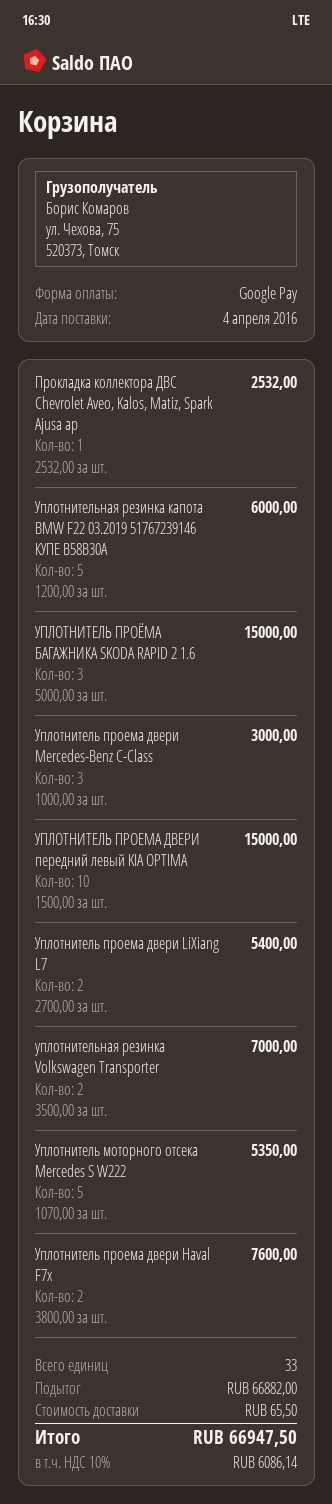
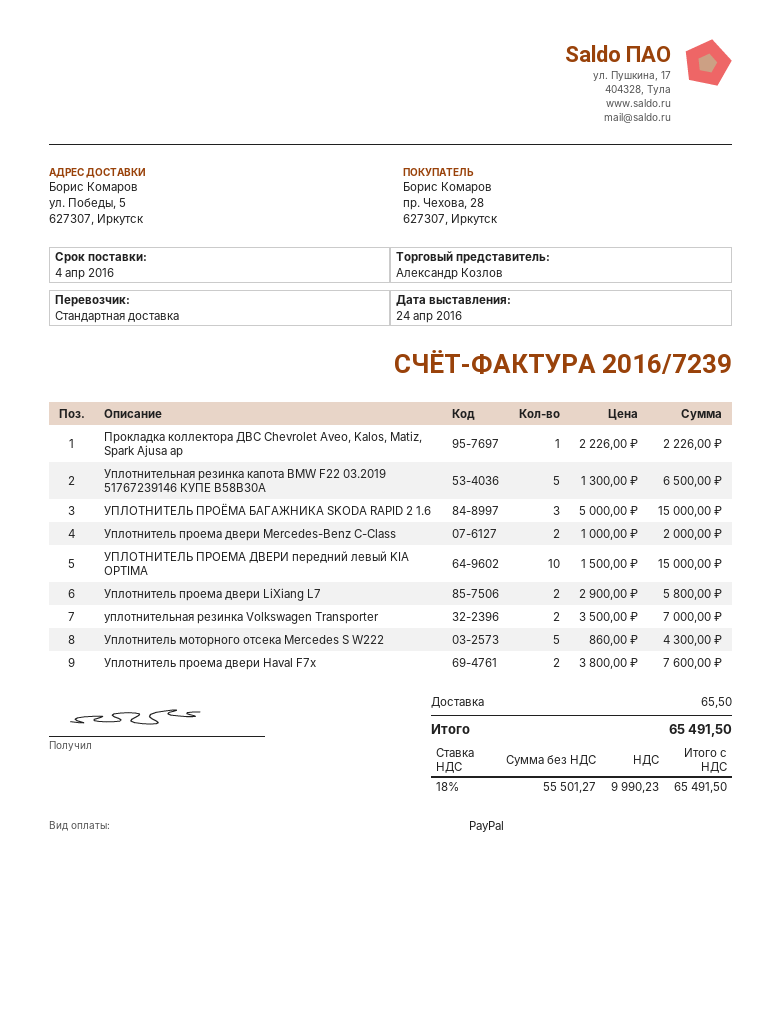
payment method: Google Pay -> PayPal
ship to: ул. Чехова, 75, 520373, Томск -> ул. Победы, 5, 627307, Иркутск
Прокладка коллектора ДВС Chevrolet Aveo, Kalos, Matiz, Spark Ajusa ар: 1 x 2532.00 = 2532.00 -> 1 x 2226.00 = 2226.00
Уплотнительная резинка капота BMW F22 03.2019 51767239146 КУПЕ B58B30A: 5 x 1200.00 = 6000.00 -> 5 x 1300.00 = 6500.00
Уплотнитель проема двери Mercedes-Benz C-Class: 3 x 1000.00 = 3000.00 -> 2 x 1000.00 = 2000.00
Уплотнитель проема двери LiXiang L7: 2 x 2700.00 = 5400.00 -> 2 x 2900.00 = 5800.00
Уплотнитель моторного отсека Mercedes S W222: 5 x 1070.00 = 5350.00 -> 5 x 860.00 = 4300.00
tax: 10% = 6086.14 -> 18% = 9990.23
total: 66947.50 -> 65491.50

